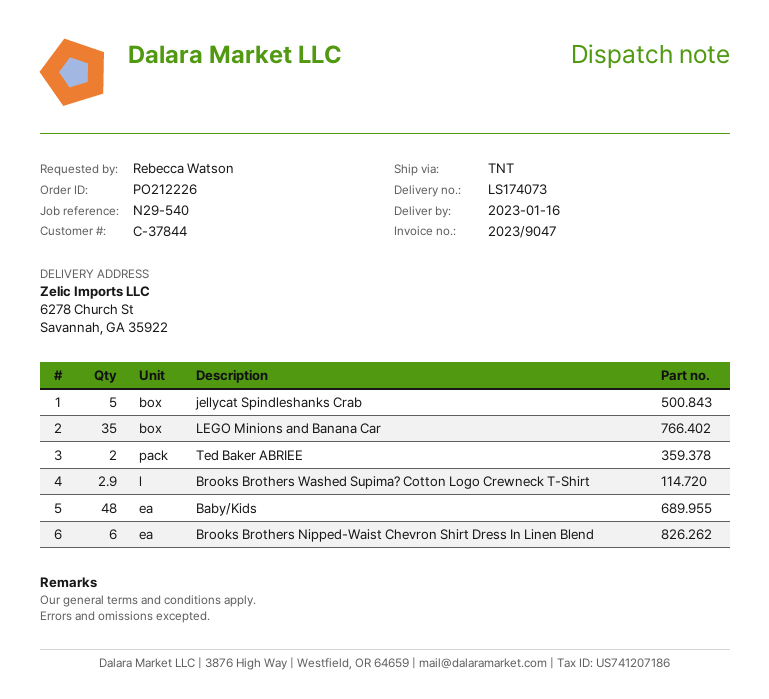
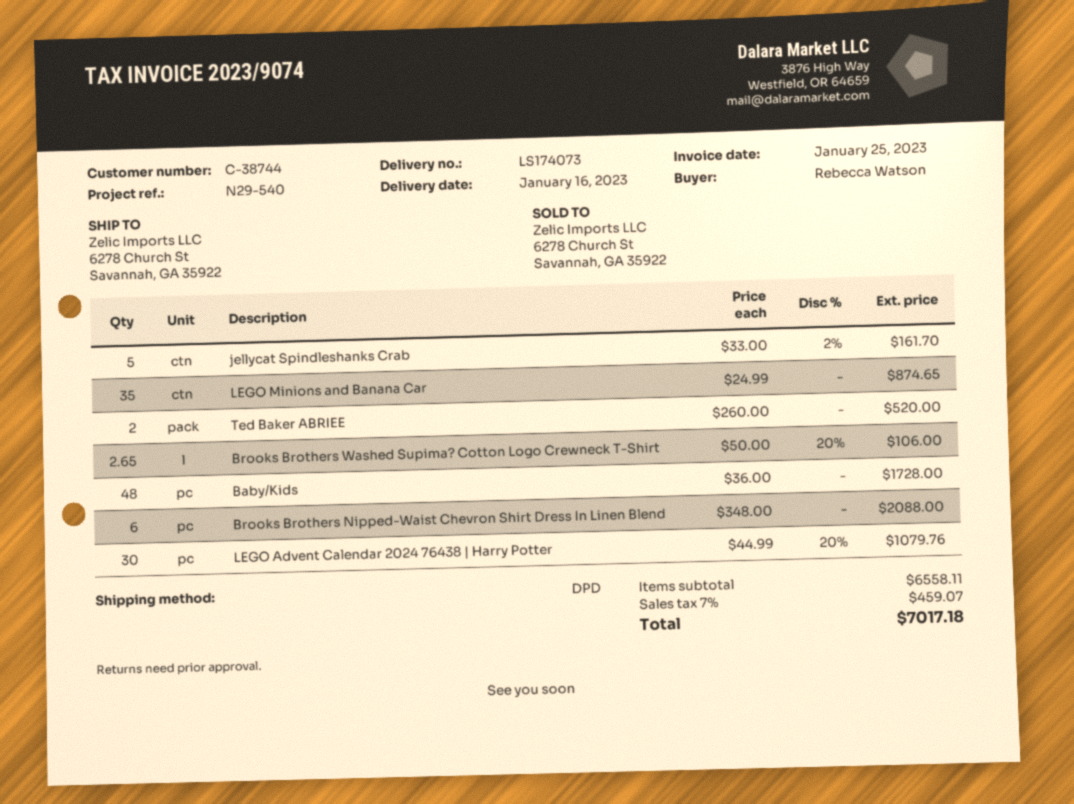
invoice number: 2023/9047 -> 2023/9074
customer number: C-37844 -> C-38744
shipping method: TNT -> DPD
Brooks Brothers Washed Supima? Cotton Logo Crewneck T-Shirt: 2.9 -> 2.65
LEGO Advent Calendar 2024 76438 | Harry Potter: none -> 30

